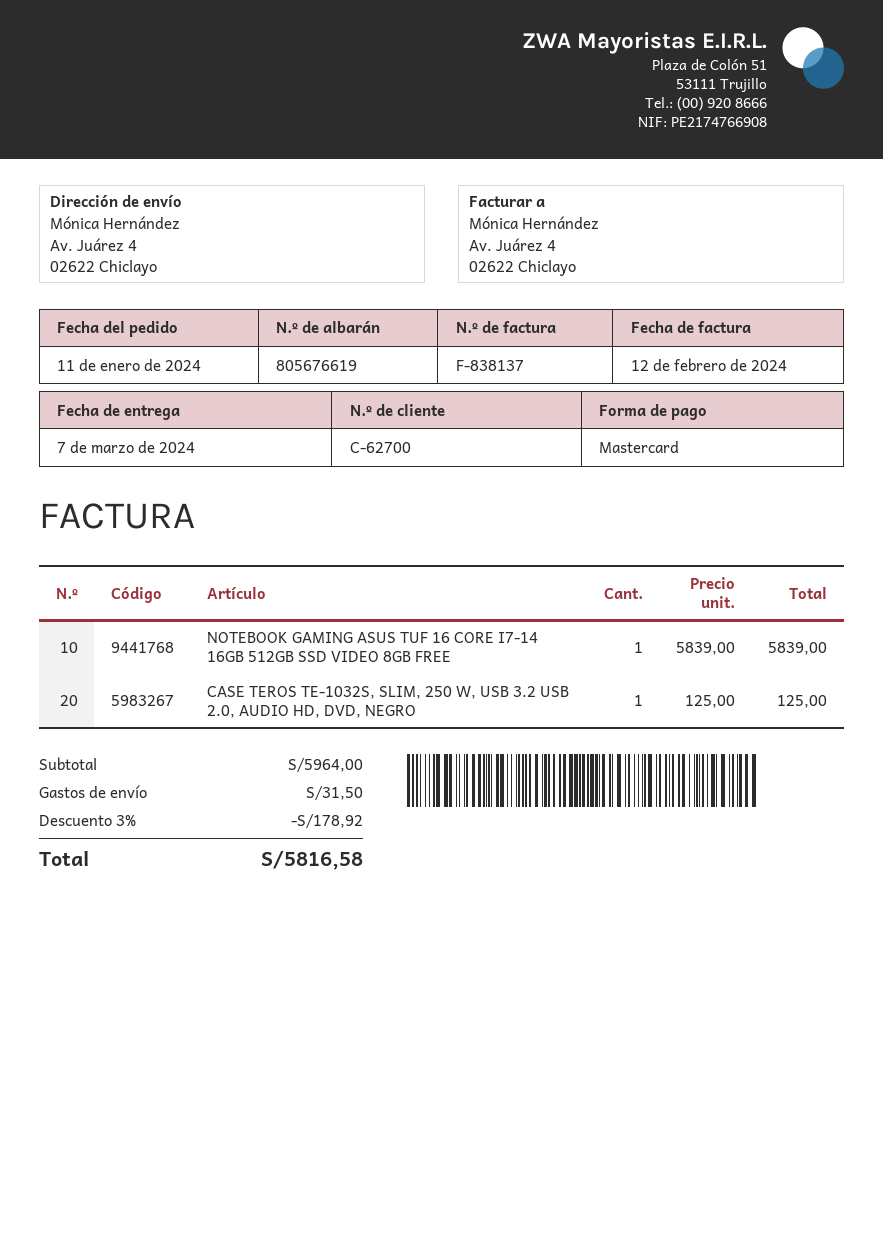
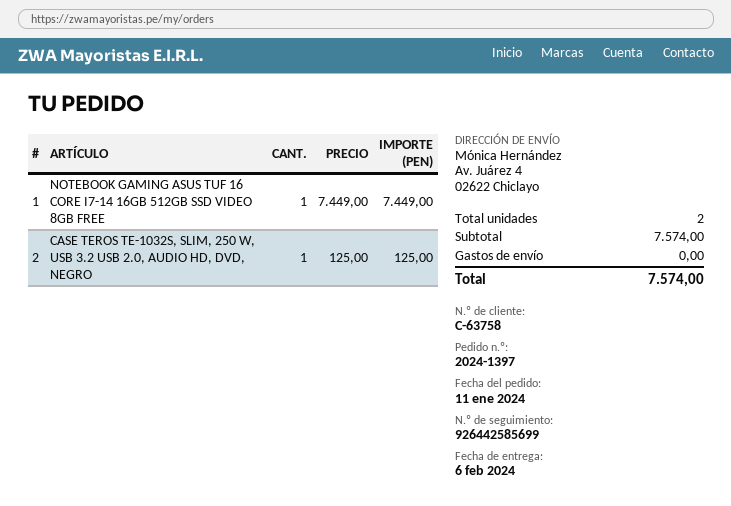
delivery date: 2024-03-07 -> 2024-02-06
customer number: C-62700 -> C-63758
NOTEBOOK GAMING ASUS TUF 16 CORE I7-14 16GB 512GB SSD VIDEO 8GB FREE: 1 x 5839.00 = 5839.00 -> 1 x 7449.00 = 7449.00
subtotal: 5964.00 -> 7574.00
discount: 3% = 178.92 -> none
shipping: 31.50 -> 0.00
total: 5816.58 -> 7574.00

